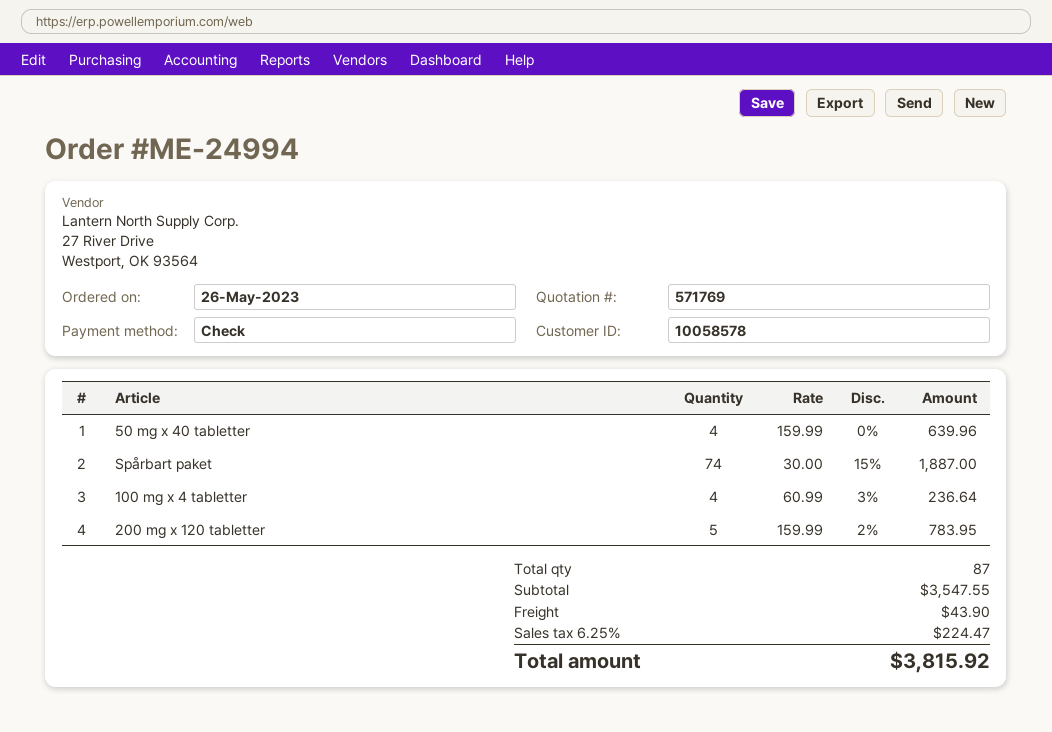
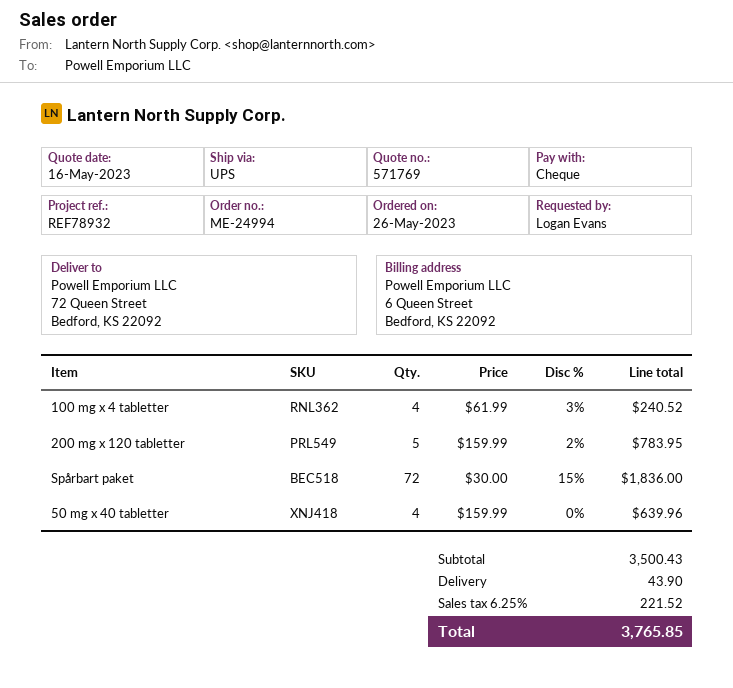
Spårbart paket: 74 x 30.00 - 15% = 1887.00 -> 72 x 30.00 - 15% = 1836.00
100 mg x 4 tabletter: 4 x 60.99 - 3% = 236.64 -> 4 x 61.99 - 3% = 240.52
subtotal: 3547.55 -> 3500.43
tax: 6.25% = 224.47 -> 6.25% = 221.52
total: 3815.92 -> 3765.85

